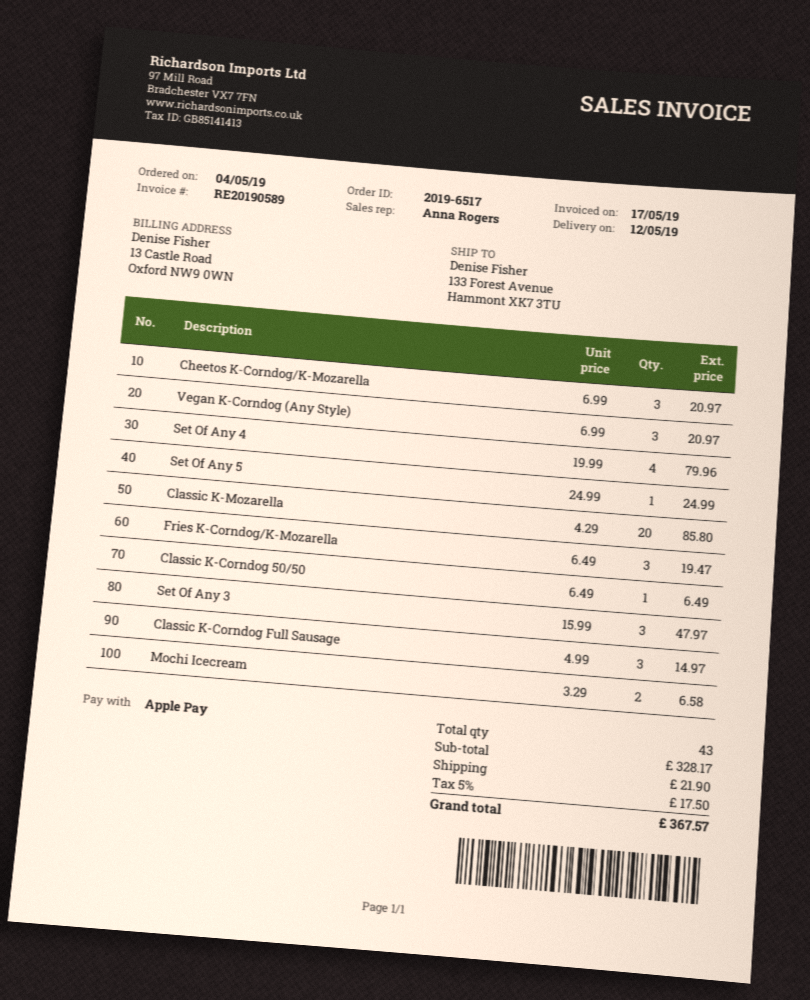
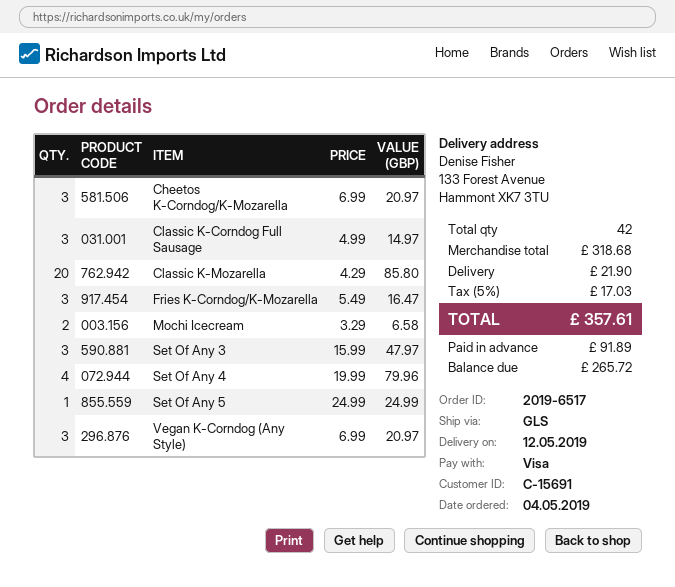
payment method: Apple Pay -> Visa
Fries K-Corndog/K-Mozarella: 3 x 6.49 = 19.47 -> 3 x 5.49 = 16.47
Classic K-Corndog 50/50: 1 x 6.49 = 6.49 -> none
total quantity: 43 -> 42
subtotal: 328.17 -> 318.68
tax: 5% = 17.50 -> 5% = 17.03
total: 367.57 -> 357.61

